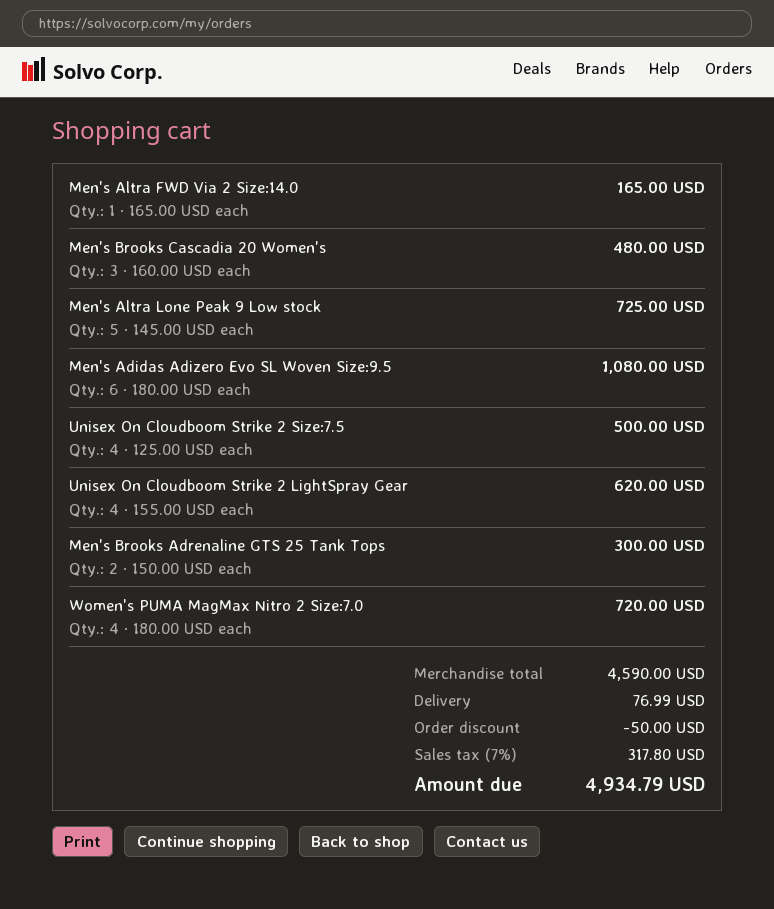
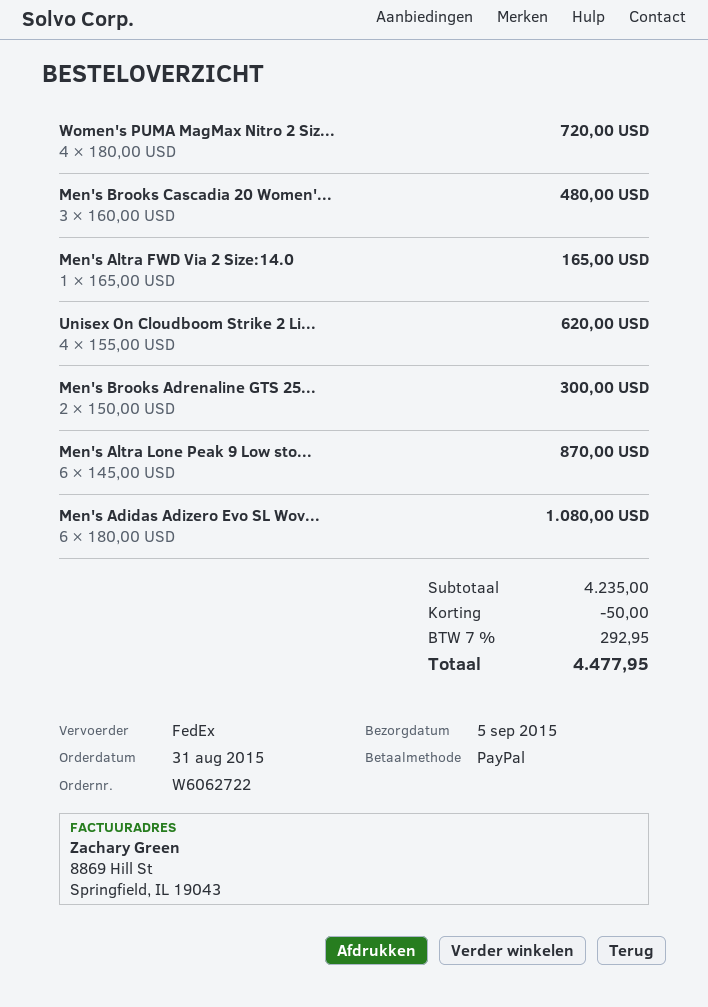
Men's Altra Lone Peak 9 Low stock: 5 x 145.00 = 725.00 -> 6 x 145.00 = 870.00
Unisex On Cloudboom Strike 2 Size:7.5: 4 x 125.00 = 500.00 -> none
subtotal: 4590.00 -> 4235.00
shipping: 76.99 -> none
tax: 7% = 317.80 -> 7% = 292.95
total: 4934.79 -> 4477.95

